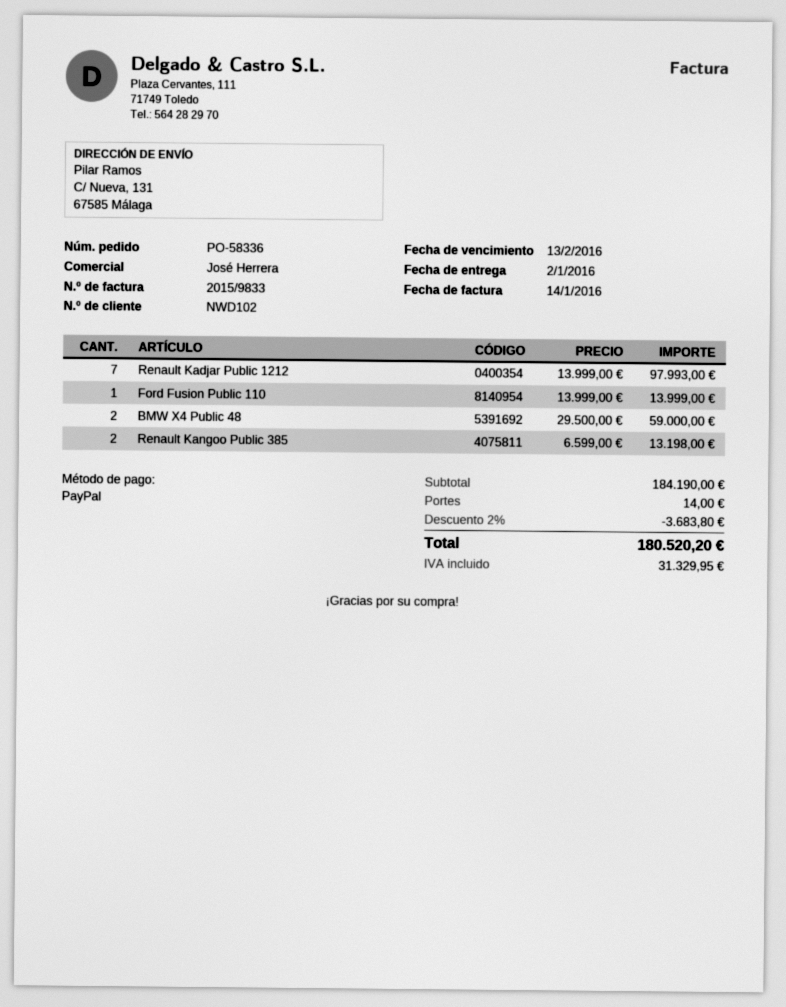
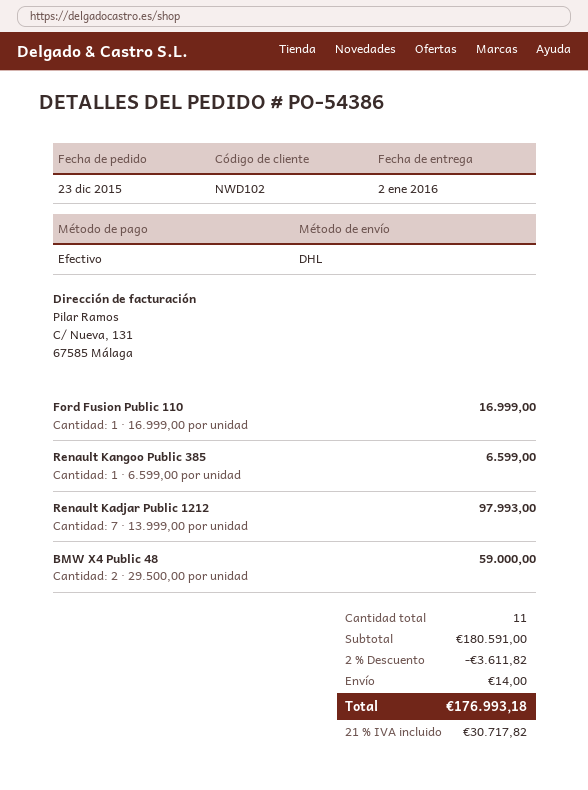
order number: PO-58336 -> PO-54386
payment method: PayPal -> cash
Ford Fusion Public 110: 1 x 13999.00 = 13999.00 -> 1 x 16999.00 = 16999.00
Renault Kangoo Public 385: 2 x 6599.00 = 13198.00 -> 1 x 6599.00 = 6599.00
subtotal: 184190.00 -> 180591.00
discount: 2% = 3683.80 -> 2% = 3611.82
tax: 31329.95 -> 30717.82
total: 180520.20 -> 176993.18

